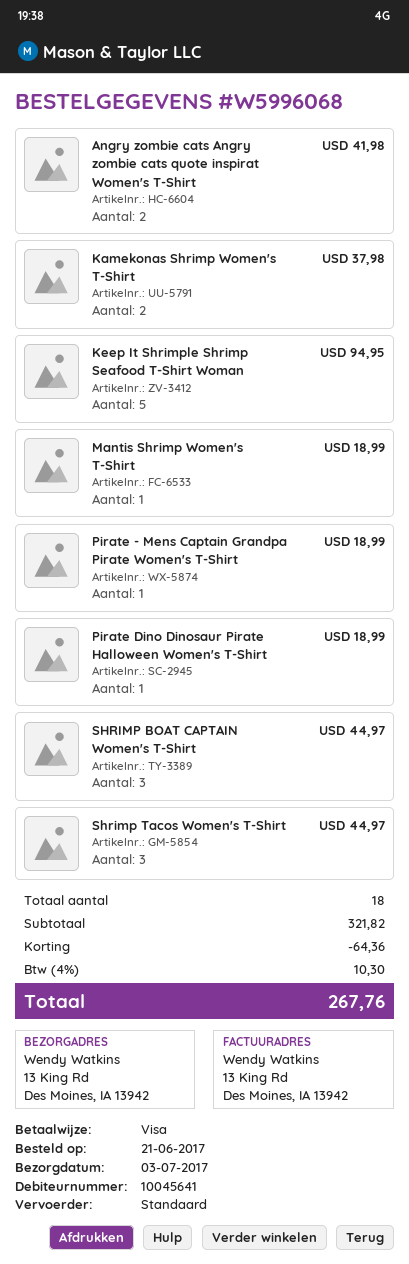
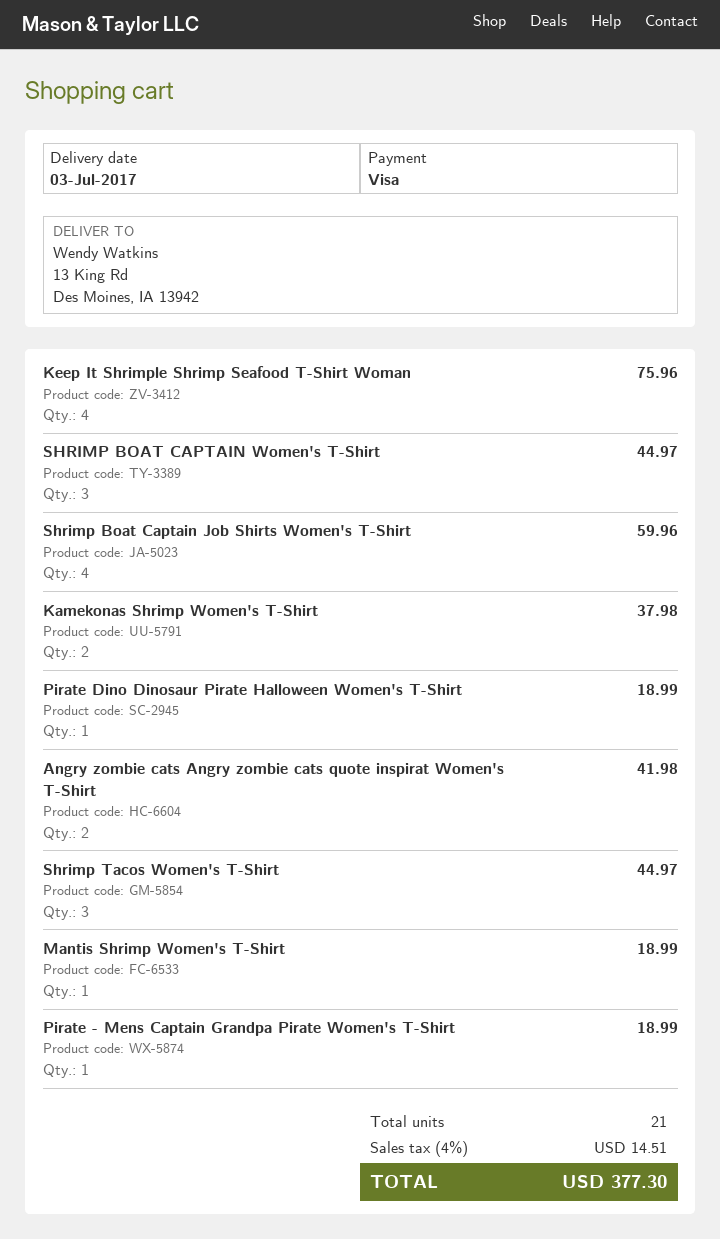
Keep It Shrimple Shrimp Seafood T-Shirt Woman: 5 for 94.95 -> 4 for 75.96
Shrimp Boat Captain Job Shirts Women's T-Shirt: none -> 4 for 59.96
total quantity: 18 -> 21
discount: 64.36 -> none
tax: 4% = 10.30 -> 4% = 14.51
total: 267.76 -> 377.30

